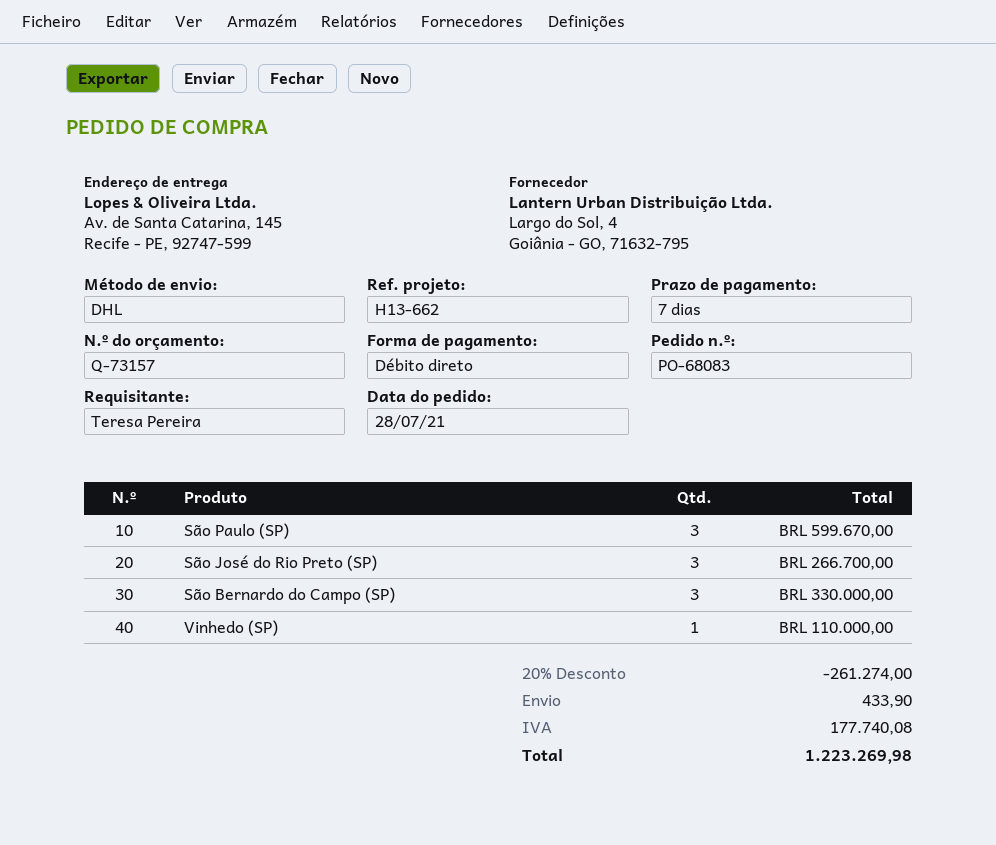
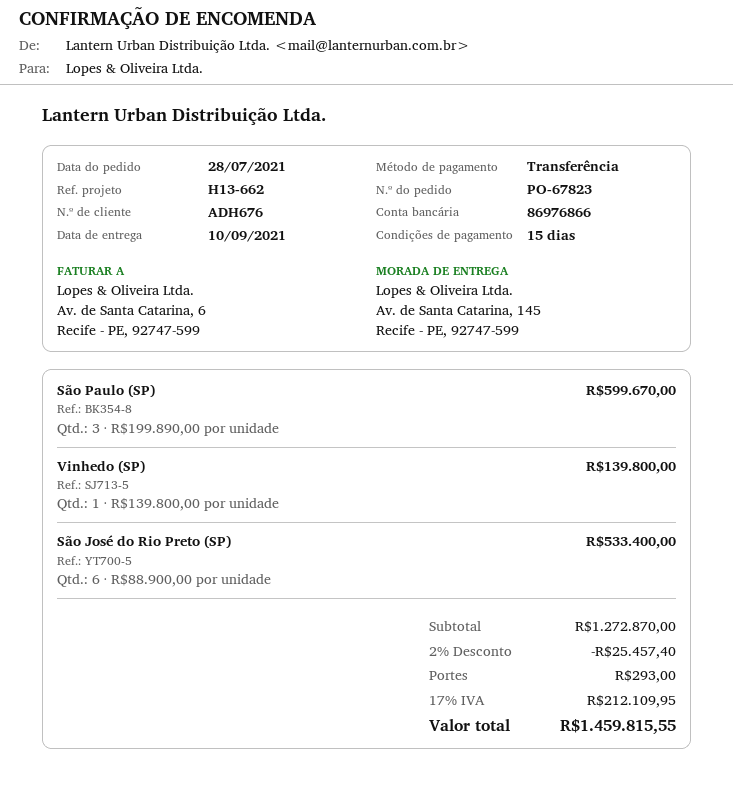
order number: PO-68083 -> PO-67823
payment terms: 7 days -> 15 days
payment method: direct debit -> bank transfer
São José do Rio Preto (SP): 3 for 266700.00 -> 6 for 533400.00
São Bernardo do Campo (SP): 3 for 330000.00 -> none
Vinhedo (SP): 1 for 110000.00 -> 1 for 139800.00
discount: 20% = 261274.00 -> 2% = 25457.40
shipping: 433.90 -> 293.00
tax: 177740.08 -> 212109.95
total: 1223269.98 -> 1459815.55

